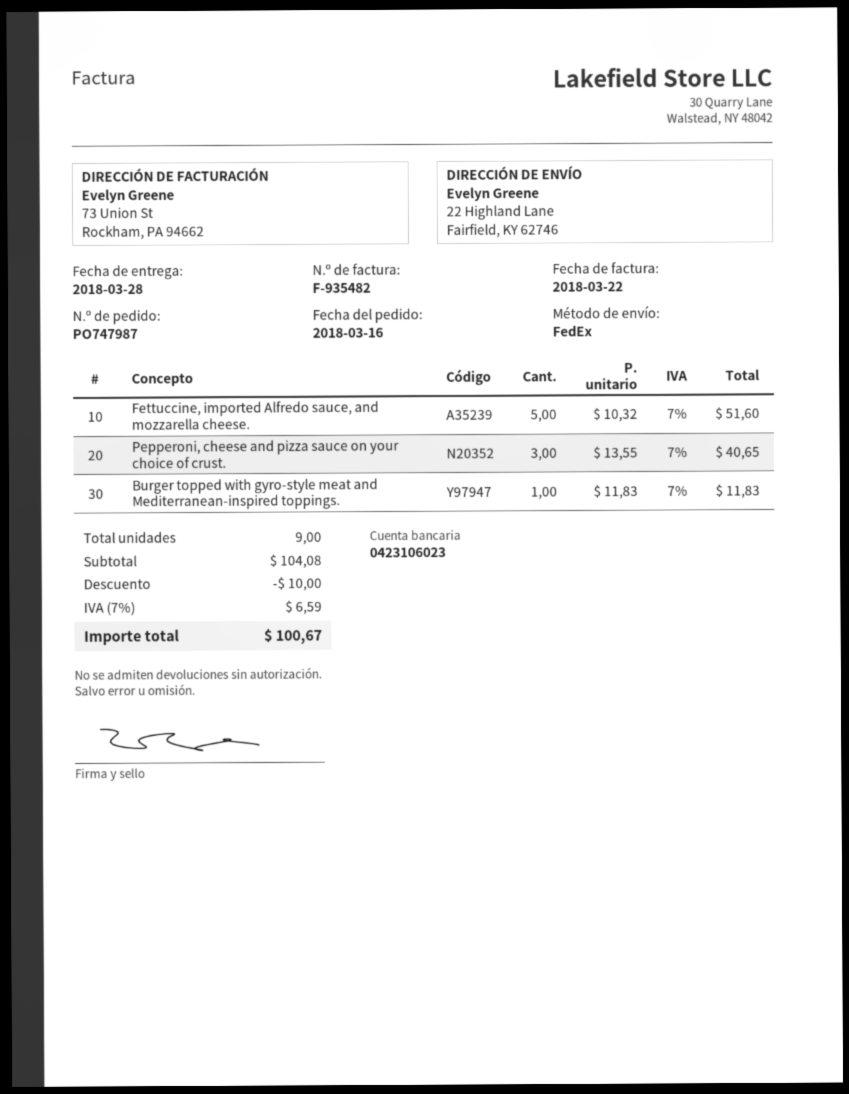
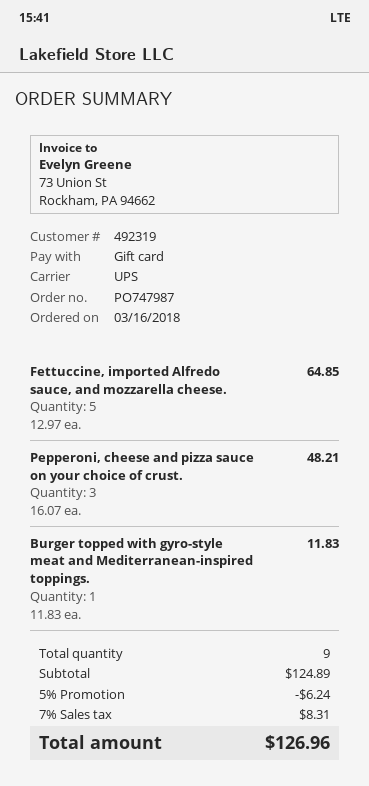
shipping method: FedEx -> UPS
Fettuccine, imported Alfredo sauce, and mozzarella cheese.: 5 x 10.32 = 51.60 -> 5 x 12.97 = 64.85
Pepperoni, cheese and pizza sauce on your choice of crust.: 3 x 13.55 = 40.65 -> 3 x 16.07 = 48.21
subtotal: 104.08 -> 124.89
discount: 10.00 -> 6.24
tax: 7% = 6.59 -> 7% = 8.31
total: 100.67 -> 126.96

